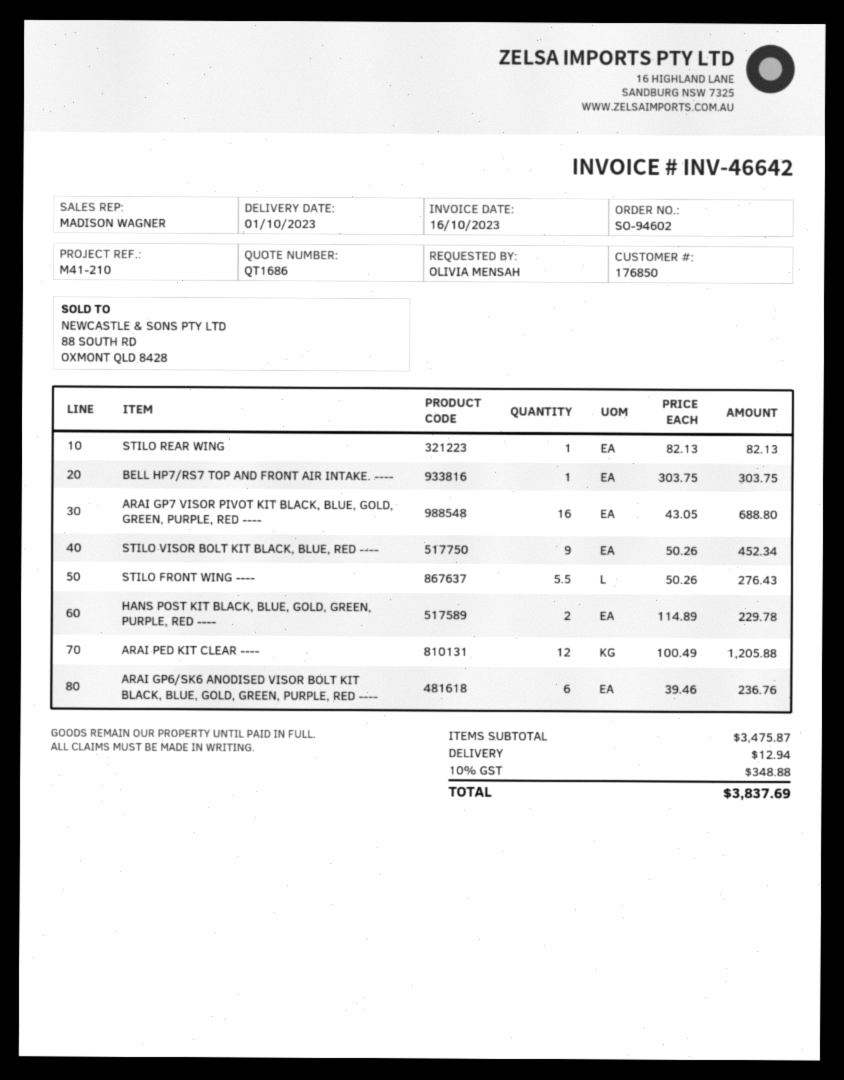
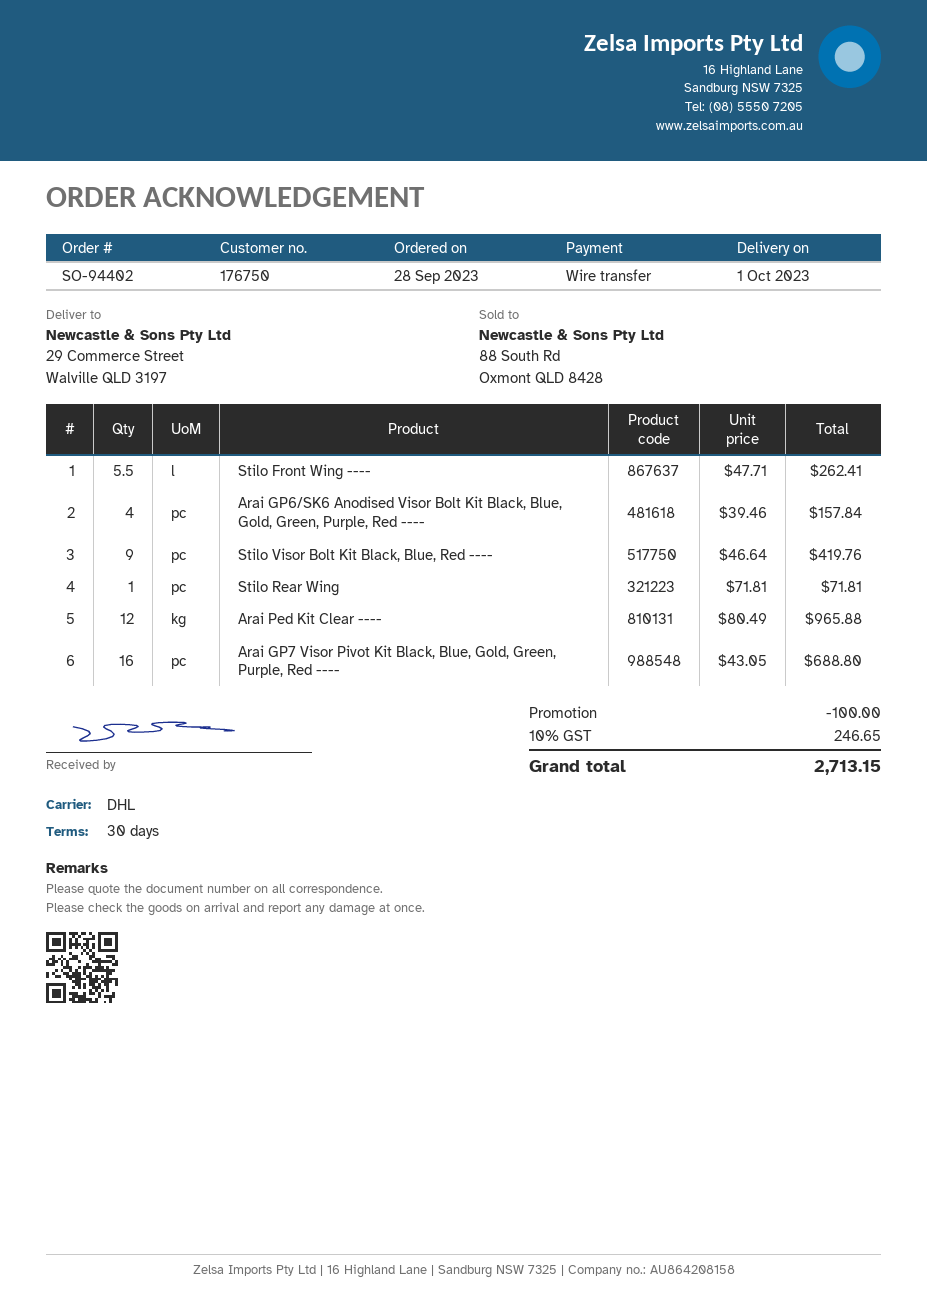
order number: SO-94602 -> SO-94402
customer number: 176850 -> 176750
STILO REAR WING: 1 x 82.13 = 82.13 -> 1 x 71.81 = 71.81
BELL HP7/RS7 TOP AND FRONT AIR INTAKE. ----: 1 x 303.75 = 303.75 -> none
STILO VISOR BOLT KIT BLACK, BLUE, RED ----: 9 x 50.26 = 452.34 -> 9 x 46.64 = 419.76
STILO FRONT WING ----: 5.5 x 50.26 = 276.43 -> 5.5 x 47.71 = 262.41
HANS POST KIT BLACK, BLUE, GOLD, GREEN, PURPLE, RED ----: 2 x 114.89 = 229.78 -> none
ARAI PED KIT CLEAR ----: 12 x 100.49 = 1205.88 -> 12 x 80.49 = 965.88
ARAI GP6/SK6 ANODISED VISOR BOLT KIT BLACK, BLUE, GOLD, GREEN, PURPLE, RED ----: 6 x 39.46 = 236.76 -> 4 x 39.46 = 157.84
discount: none -> 100.00
shipping: 12.94 -> none
tax: 10% = 348.88 -> 10% = 246.65
total: 3837.69 -> 2713.15

